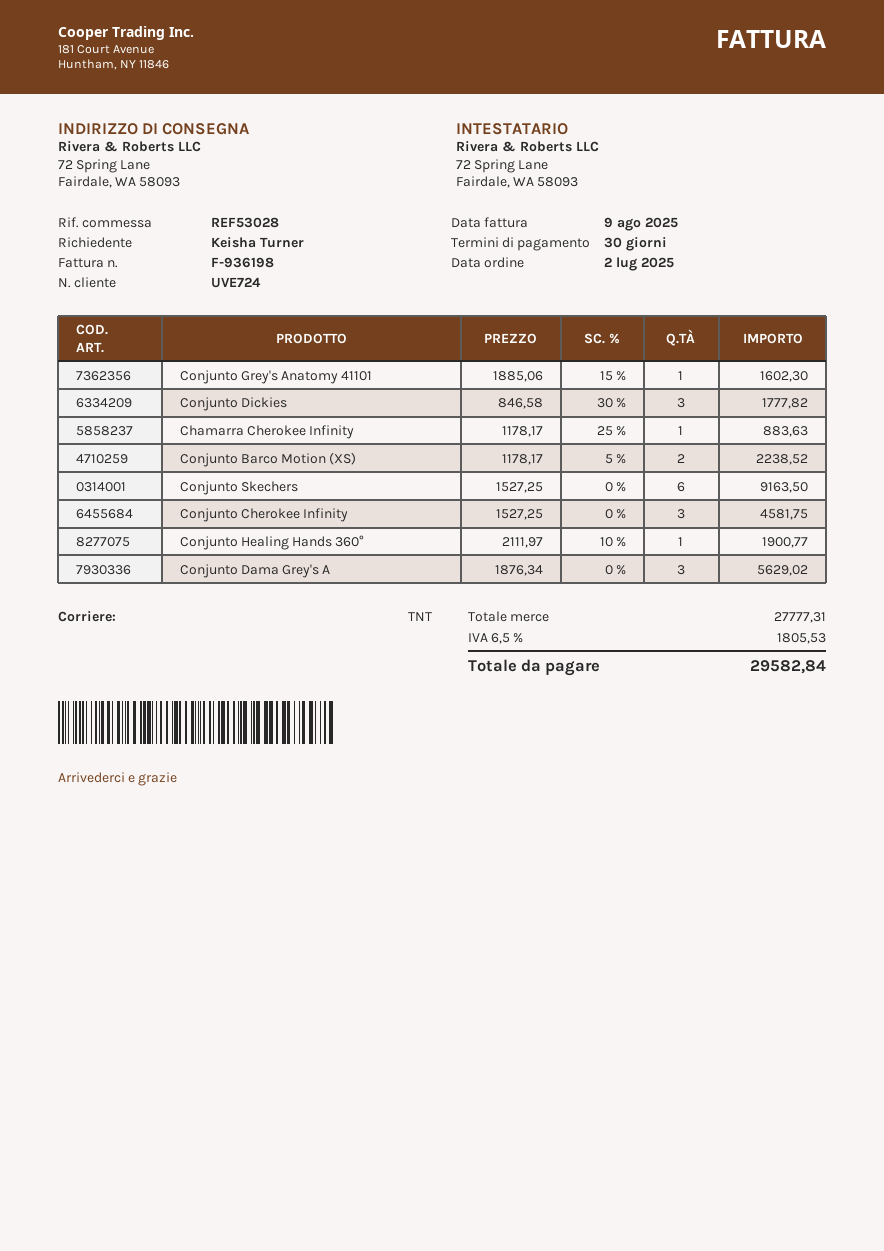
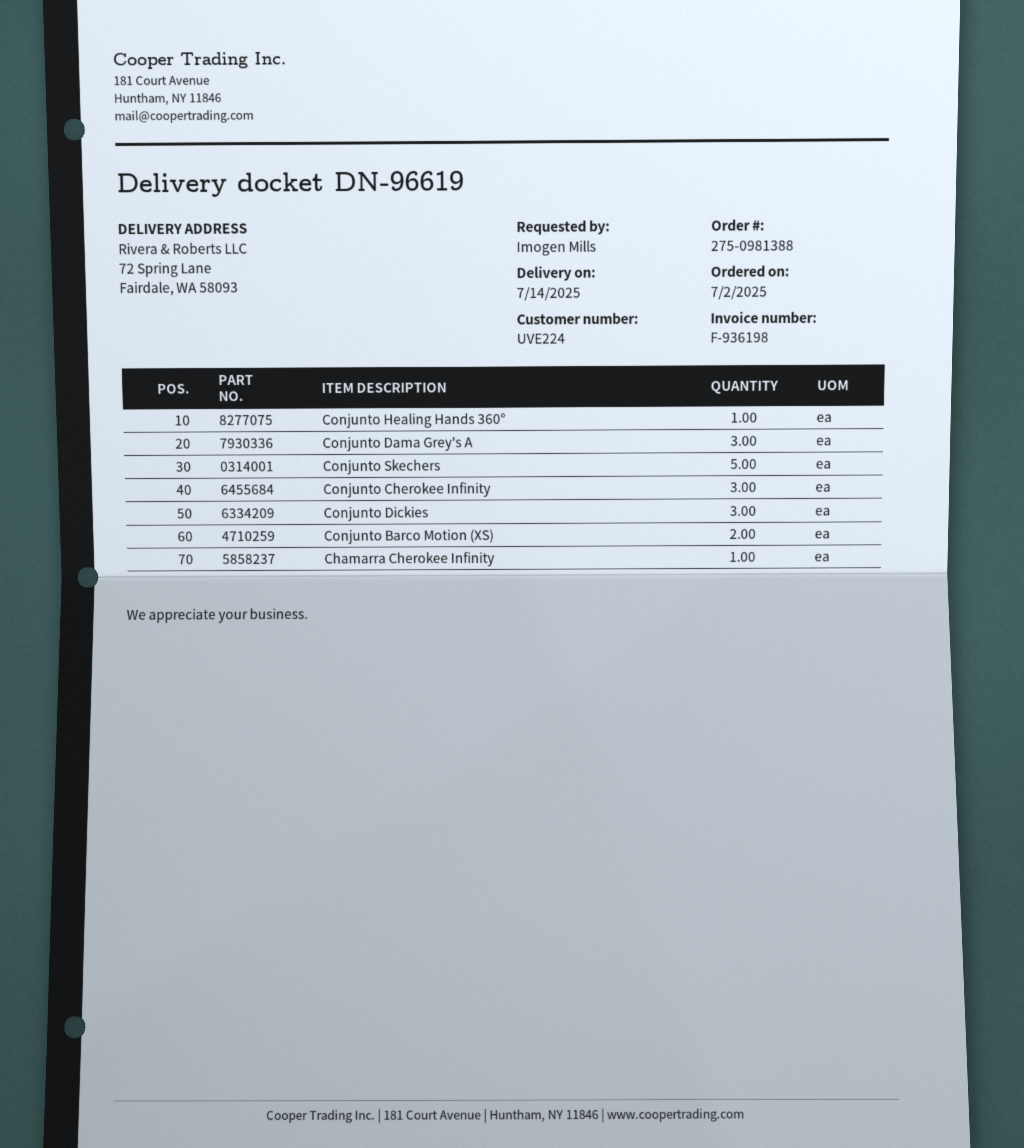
customer number: UVE724 -> UVE224
ordered by: Keisha Turner -> Imogen Mills
Conjunto Grey's Anatomy 41101: 1 -> none
Conjunto Skechers: 6 -> 5

